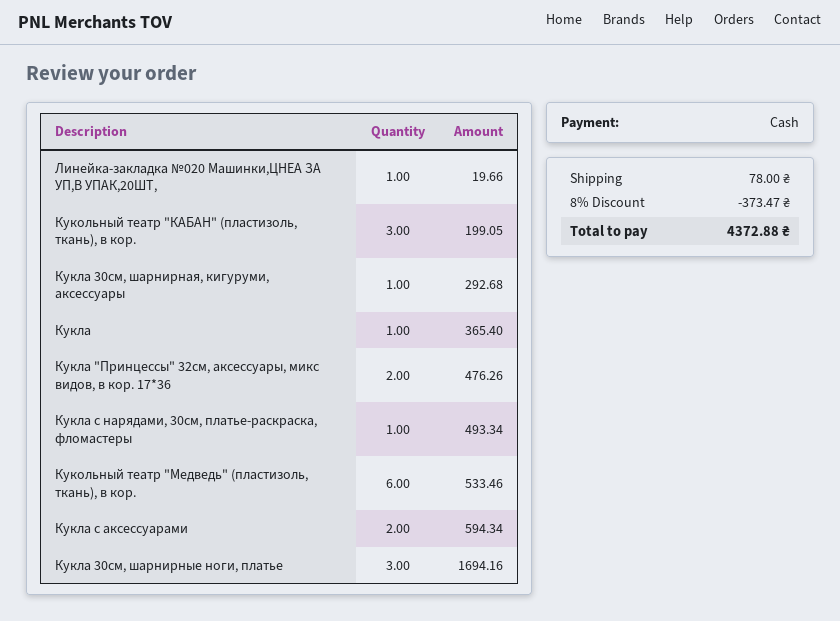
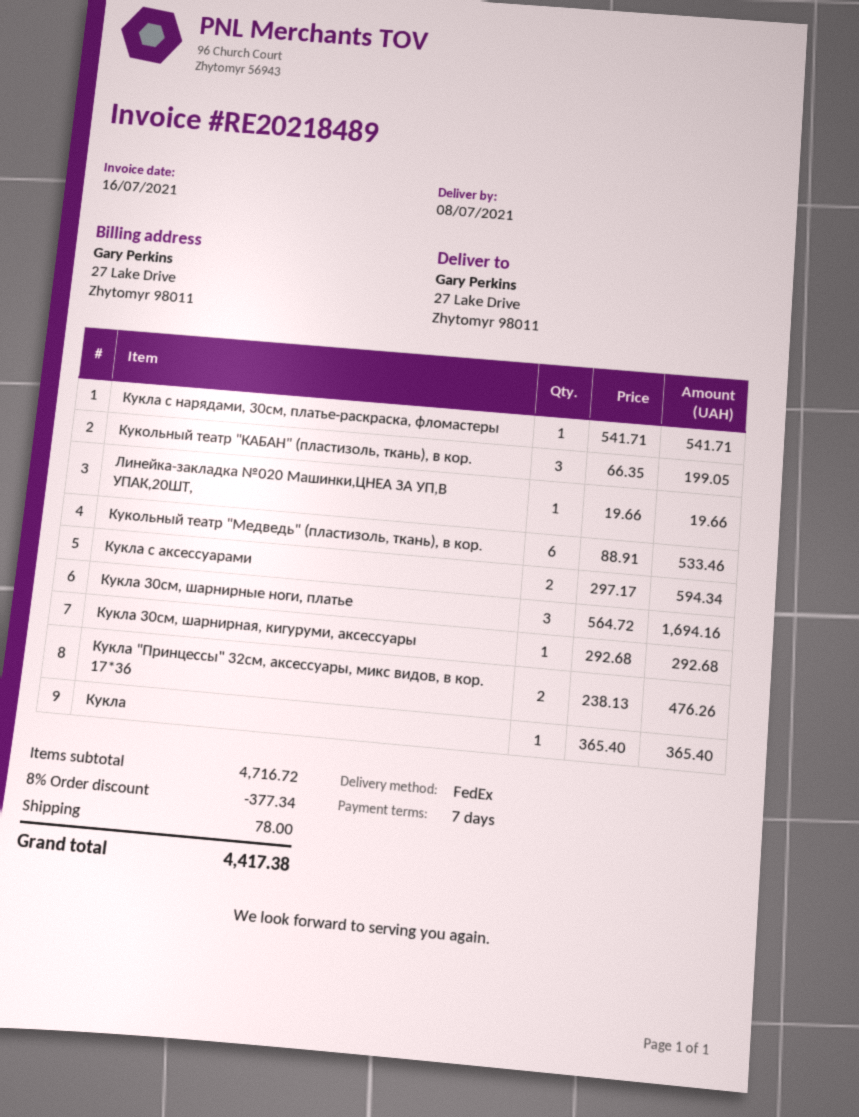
Кукла с нарядами, 30см, платье-раскраска, фломастеры: 1 for 493.34 -> 1 for 541.71
discount: 8% = 373.47 -> 8% = 377.34
total: 4372.88 -> 4417.38

